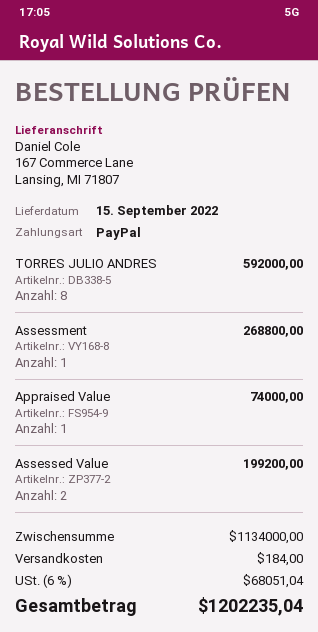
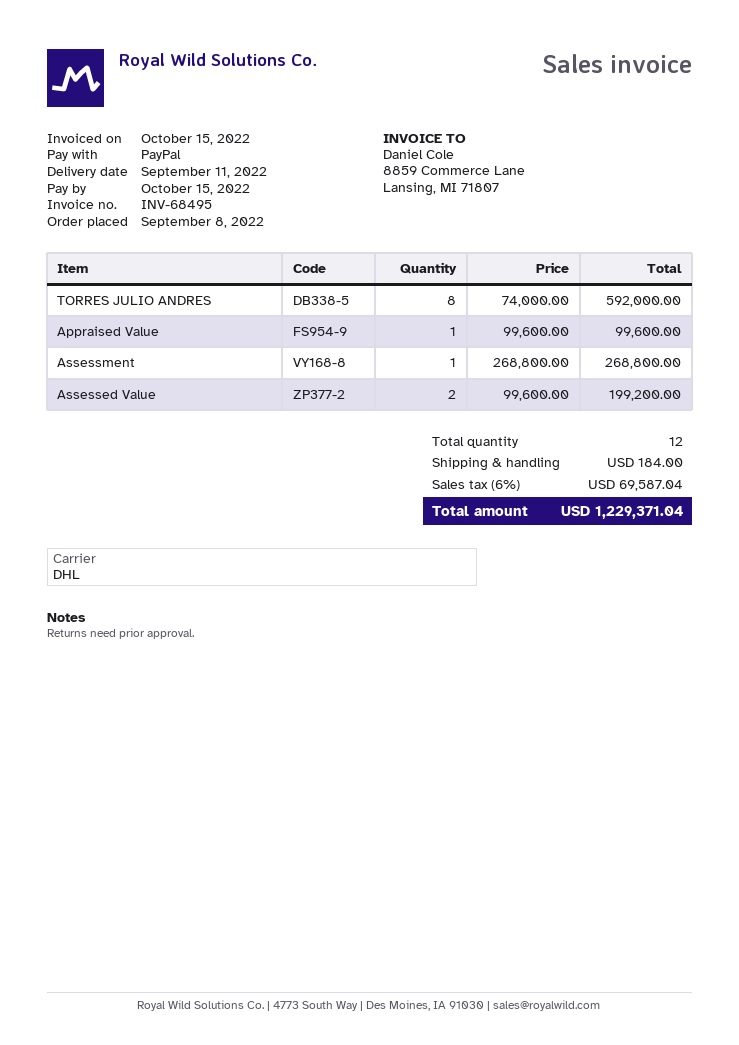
delivery date: 2022-09-15 -> 2022-09-11
Appraised Value: 1 for 74000.00 -> 1 for 99600.00
tax: 6% = 68051.04 -> 6% = 69587.04
total: 1202235.04 -> 1229371.04

